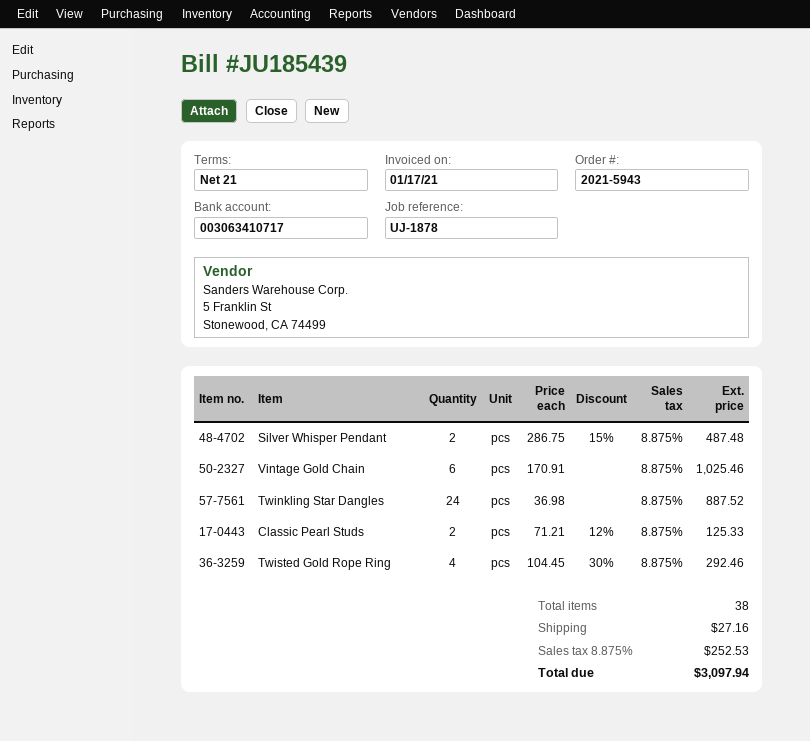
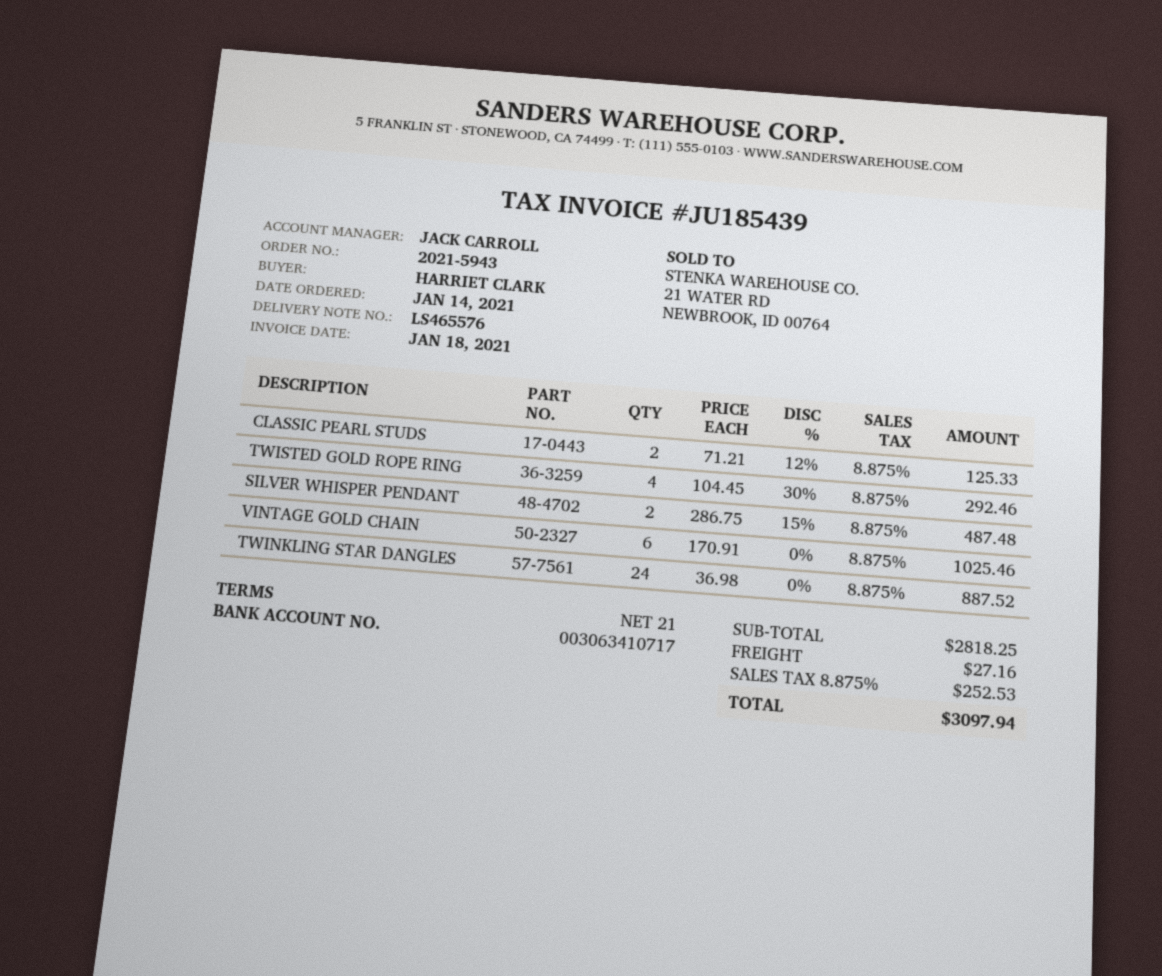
invoice date: 2021-01-17 -> 2021-01-18

